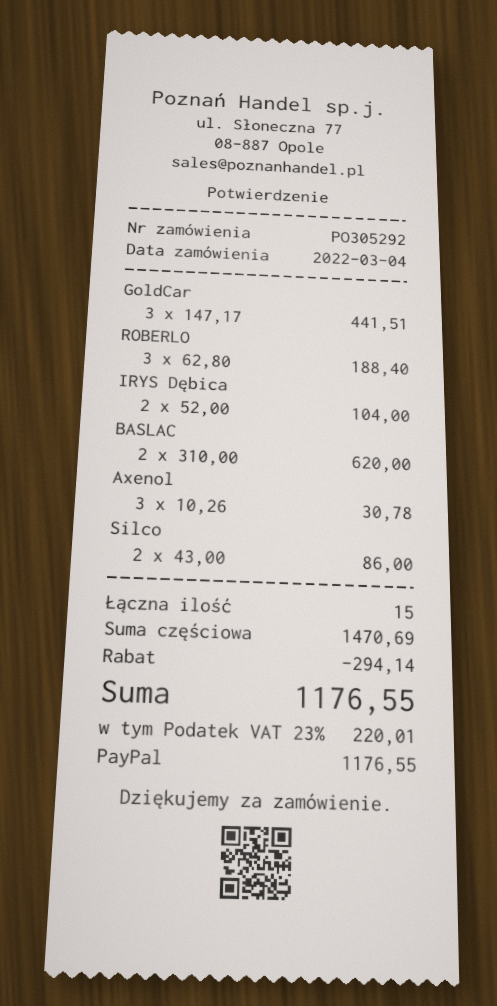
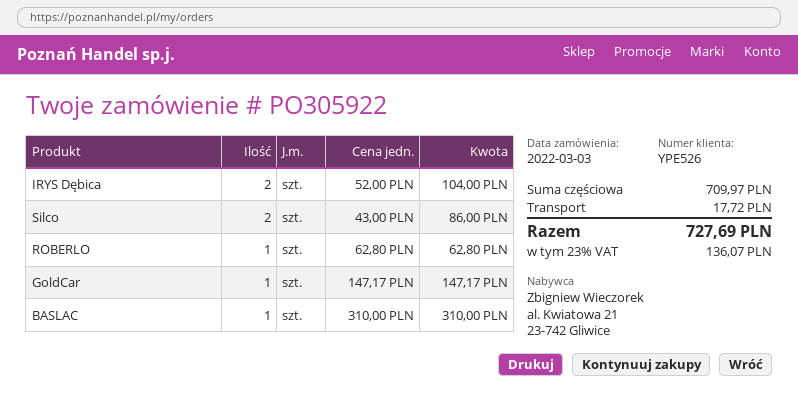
order number: PO305292 -> PO305922
order date: 2022-03-04 -> 2022-03-03
GoldCar: 3 x 147.17 = 441.51 -> 1 x 147.17 = 147.17
ROBERLO: 3 x 62.80 = 188.40 -> 1 x 62.80 = 62.80
BASLAC: 2 x 310.00 = 620.00 -> 1 x 310.00 = 310.00
Axenol: 3 x 10.26 = 30.78 -> none
subtotal: 1470.69 -> 709.97
discount: 294.14 -> none
shipping: none -> 17.72
tax: 23% = 220.01 -> 23% = 136.07
total: 1176.55 -> 727.69

